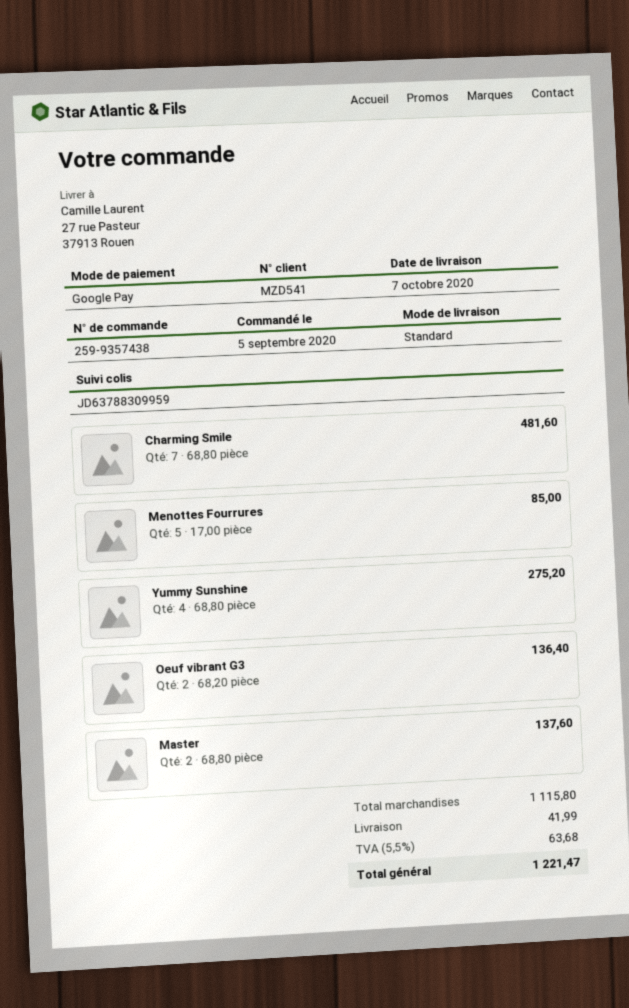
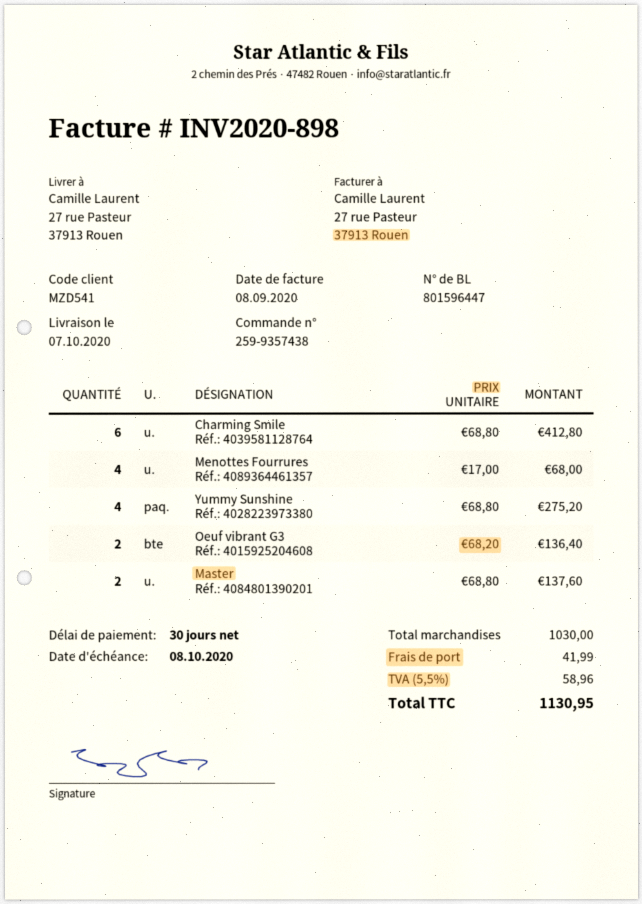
Charming Smile: 7 x 68.80 = 481.60 -> 6 x 68.80 = 412.80
Menottes Fourrures: 5 x 17.00 = 85.00 -> 4 x 17.00 = 68.00
subtotal: 1115.80 -> 1030.00
tax: 5.5% = 63.68 -> 5.5% = 58.96
total: 1221.47 -> 1130.95

